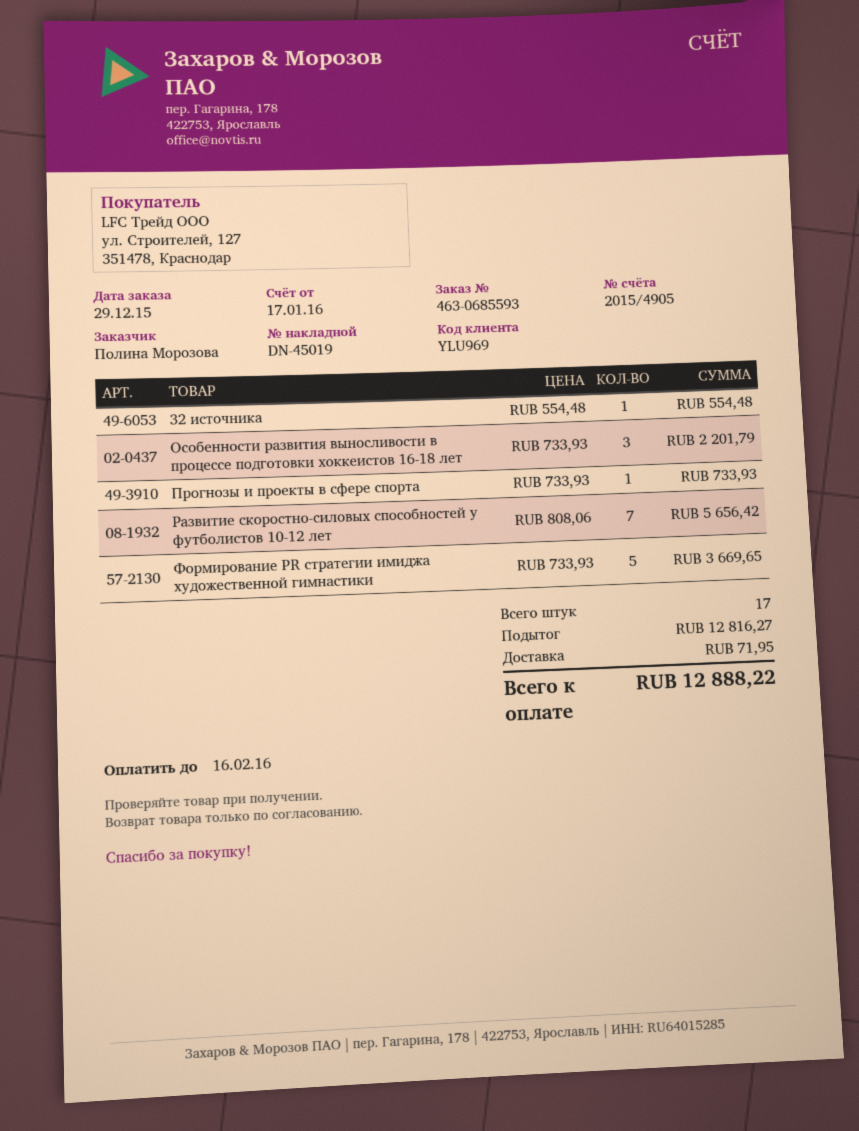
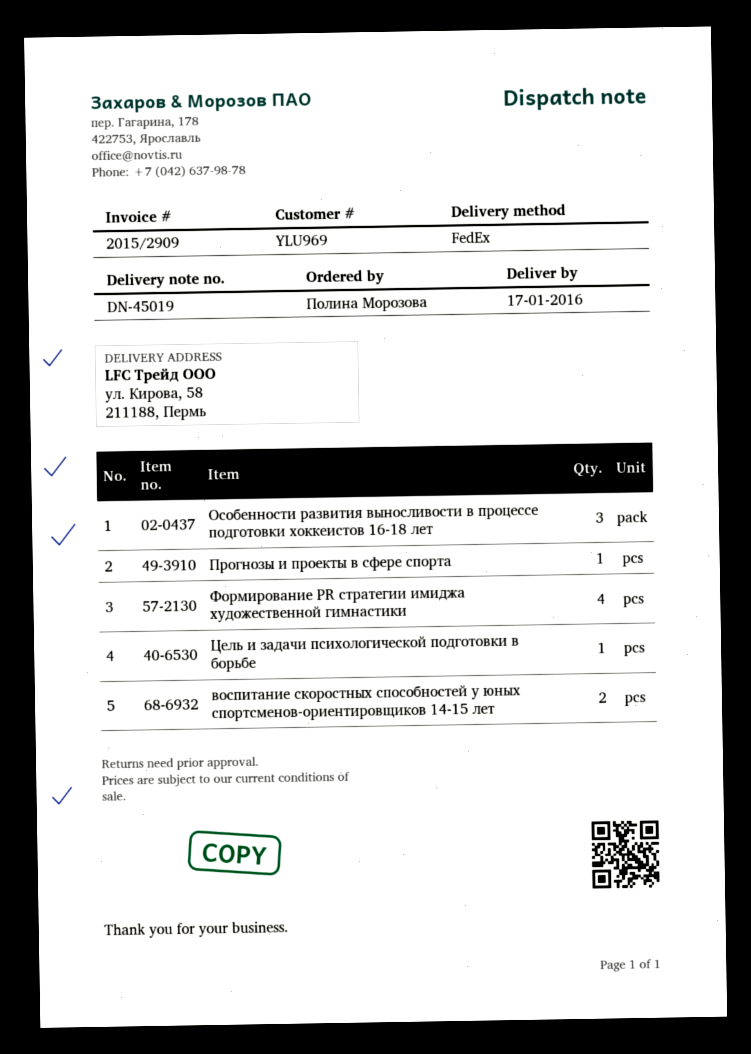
invoice number: 2015/4905 -> 2015/2909
32 источника: 1 -> none
Развитие скоростно-силовых способностей у футболистов 10-12 лет: 7 -> none
Формирование PR стратегии имиджа художественной гимнастики: 5 -> 4
Цель и задачи психологической подготовки в борьбе: none -> 1
воспитание скоростных способностей у юных спортсменов-ориентировщиков 14-15 лет: none -> 2

